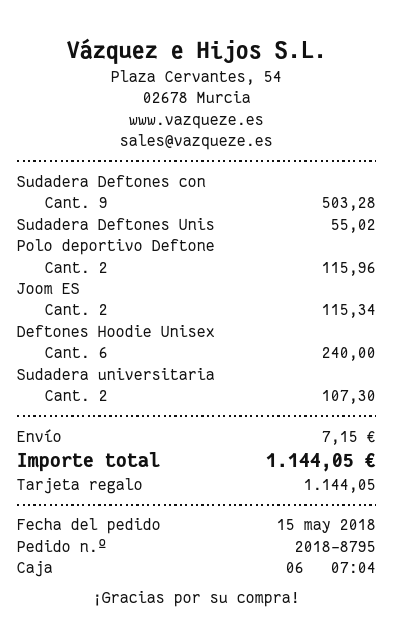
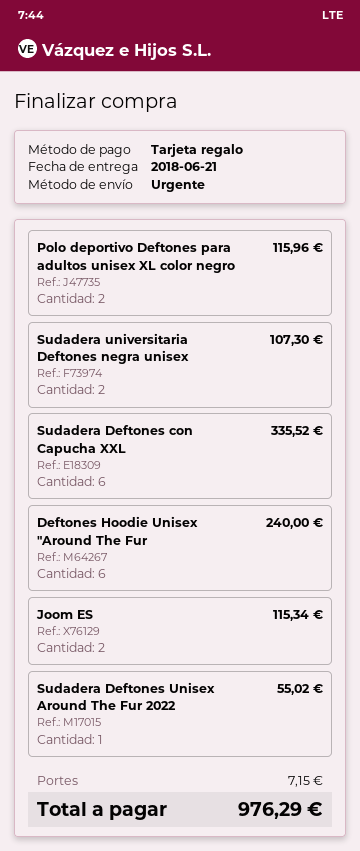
Sudadera Deftones con: 9 for 503.28 -> 6 for 335.52
total: 1144.05 -> 976.29

